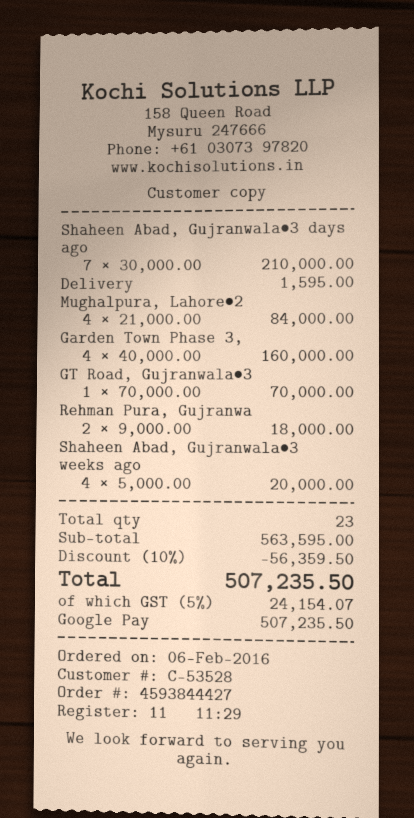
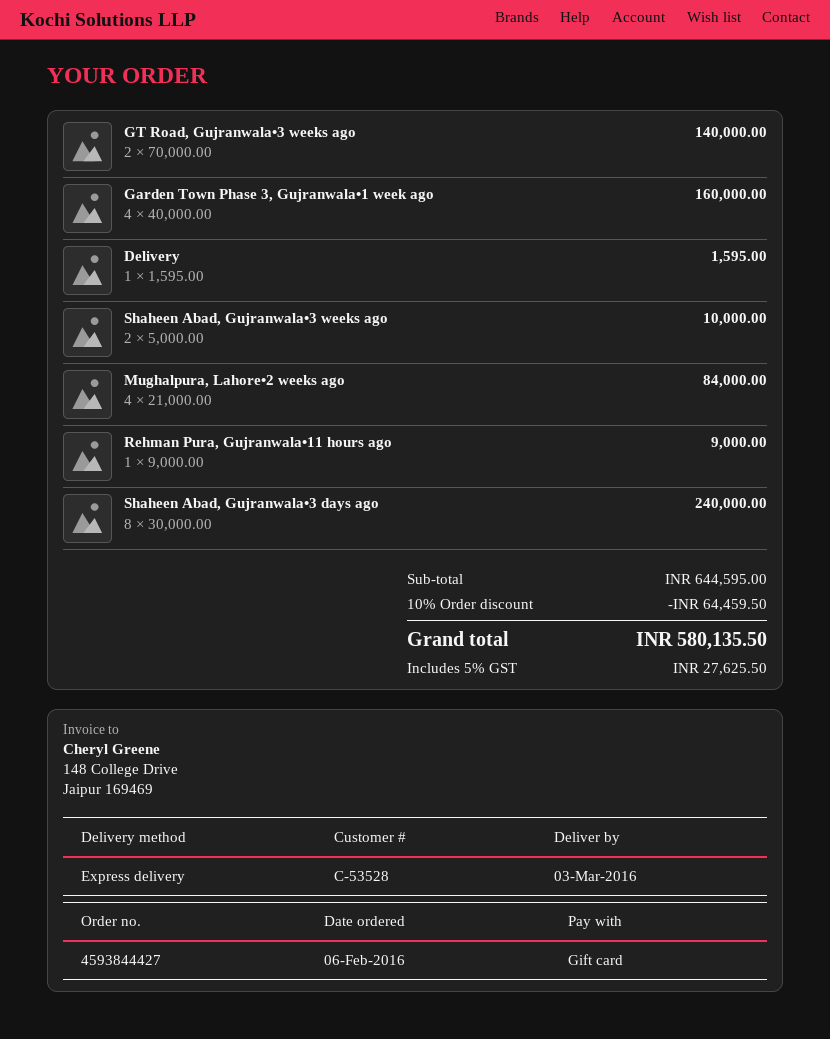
payment method: Google Pay -> gift card
Shaheen Abad, Gujranwala•3 days ago: 7 x 30000.00 = 210000.00 -> 8 x 30000.00 = 240000.00
GT Road, Gujranwala•3: 1 x 70000.00 = 70000.00 -> 2 x 70000.00 = 140000.00
Rehman Pura, Gujranwa: 2 x 9000.00 = 18000.00 -> 1 x 9000.00 = 9000.00
Shaheen Abad, Gujranwala•3 weeks ago: 4 x 5000.00 = 20000.00 -> 2 x 5000.00 = 10000.00
subtotal: 563595.00 -> 644595.00
discount: 10% = 56359.50 -> 10% = 64459.50
tax: 5% = 24154.07 -> 5% = 27625.50
total: 507235.50 -> 580135.50

